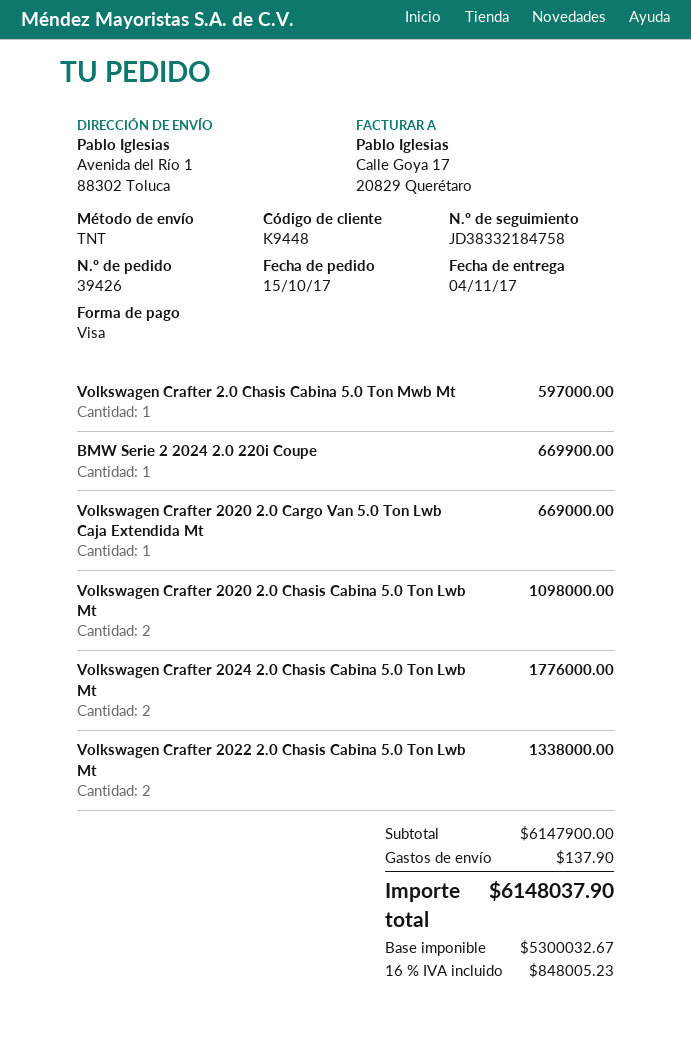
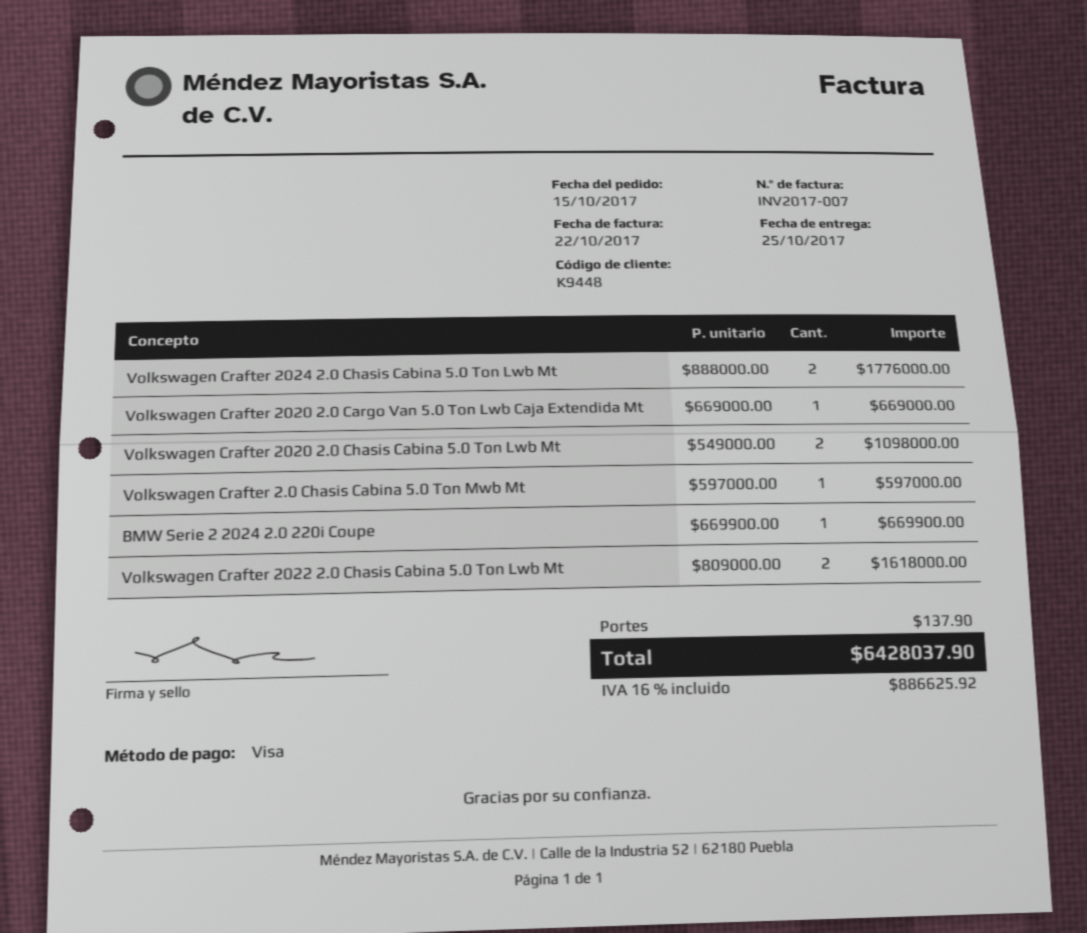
delivery date: 2017-11-04 -> 2017-10-25
Volkswagen Crafter 2022 2.0 Chasis Cabina 5.0 Ton Lwb Mt: 2 for 1338000.00 -> 2 for 1618000.00
tax: 16% = 848005.23 -> 16% = 886625.92
total: 6148037.90 -> 6428037.90

